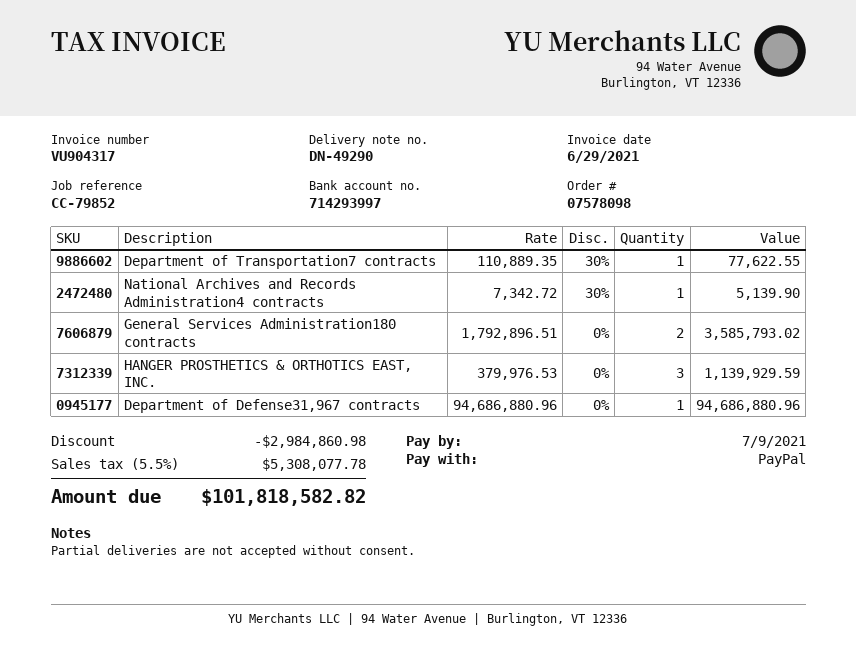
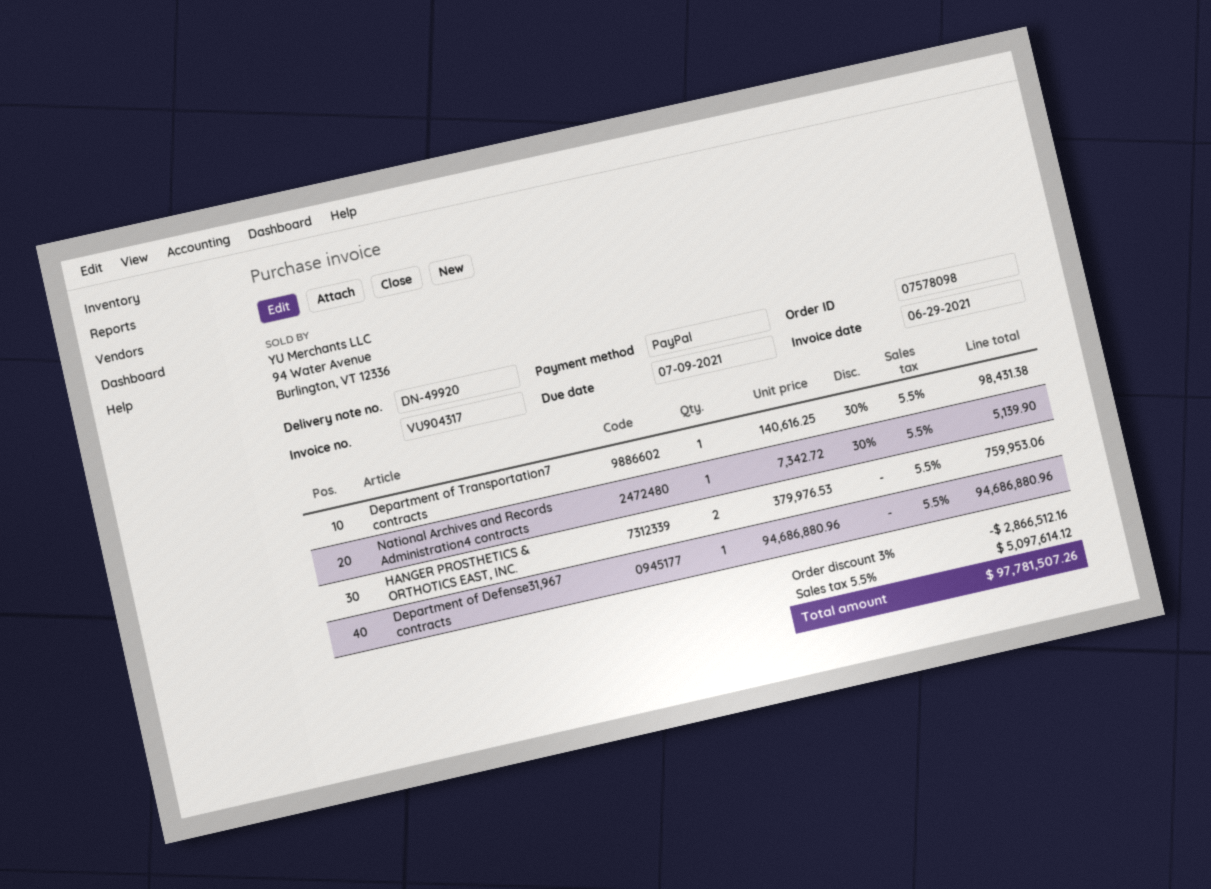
delivery note number: DN-49290 -> DN-49920
Department of Transportation7 contracts: 1 x 110889.35 - 30% = 77622.55 -> 1 x 140616.25 - 30% = 98431.38
General Services Administration180 contracts: 2 x 1792896.51 = 3585793.02 -> none
HANGER PROSTHETICS & ORTHOTICS EAST, INC.: 3 x 379976.53 = 1139929.59 -> 2 x 379976.53 = 759953.06
discount: 2984860.98 -> 2866512.16
tax: 5.5% = 5308077.78 -> 5.5% = 5097614.12
total: 101818582.82 -> 97781507.26

